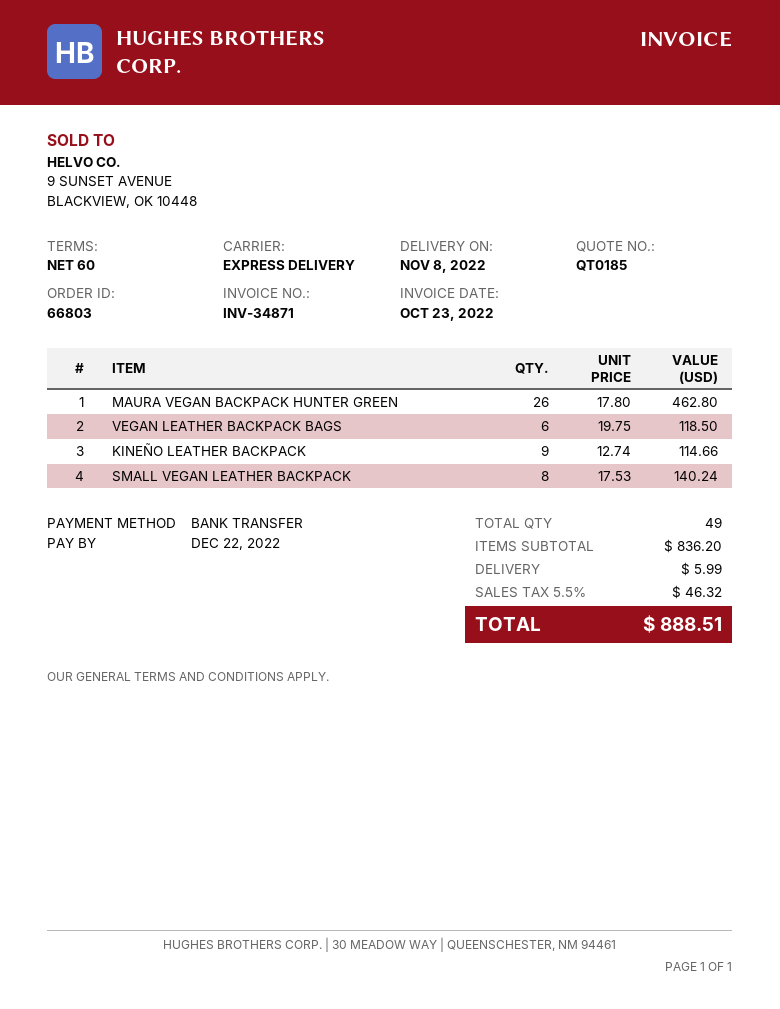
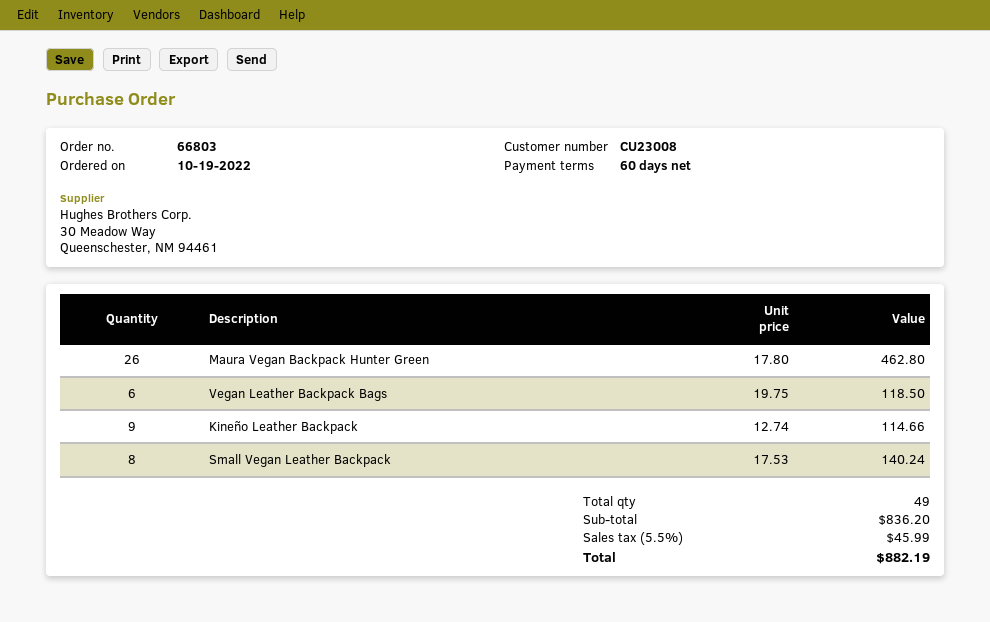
shipping: 5.99 -> none
tax: 5.5% = 46.32 -> 5.5% = 45.99
total: 888.51 -> 882.19

